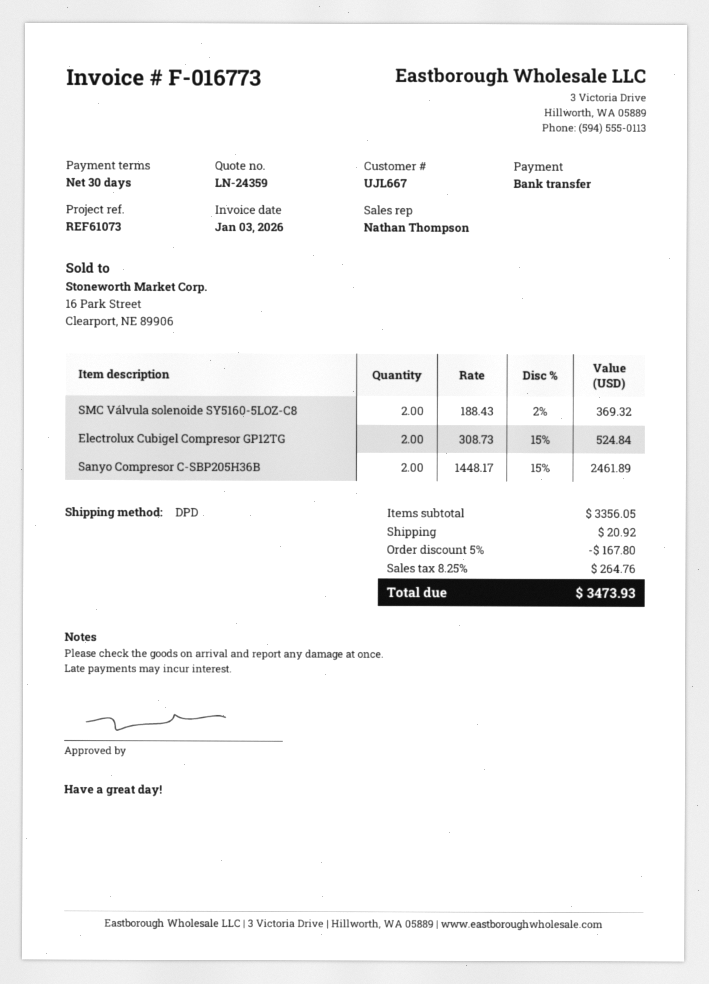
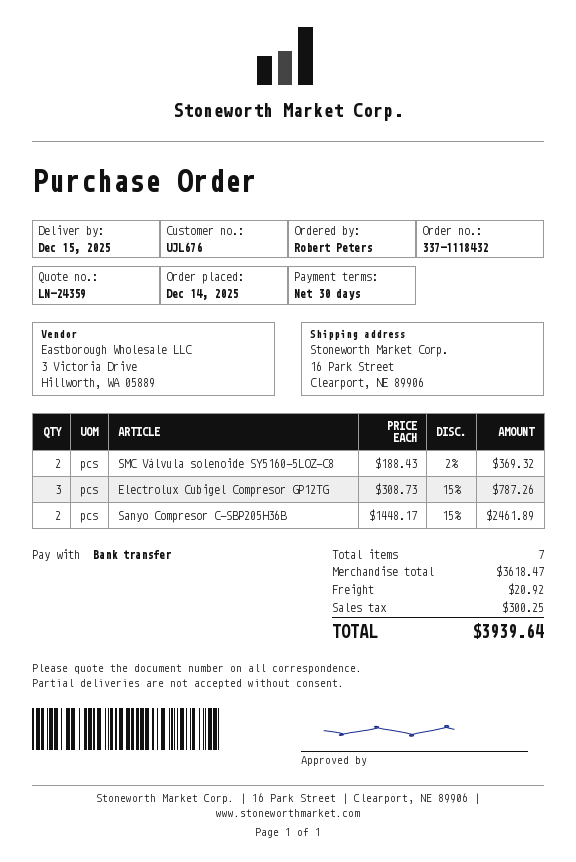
customer number: UJL667 -> UJL676
Electrolux Cubigel Compresor GP12TG: 2 x 308.73 - 15% = 524.84 -> 3 x 308.73 - 15% = 787.26
subtotal: 3356.05 -> 3618.47
discount: 5% = 167.80 -> none
tax: 264.76 -> 300.25
total: 3473.93 -> 3939.64

